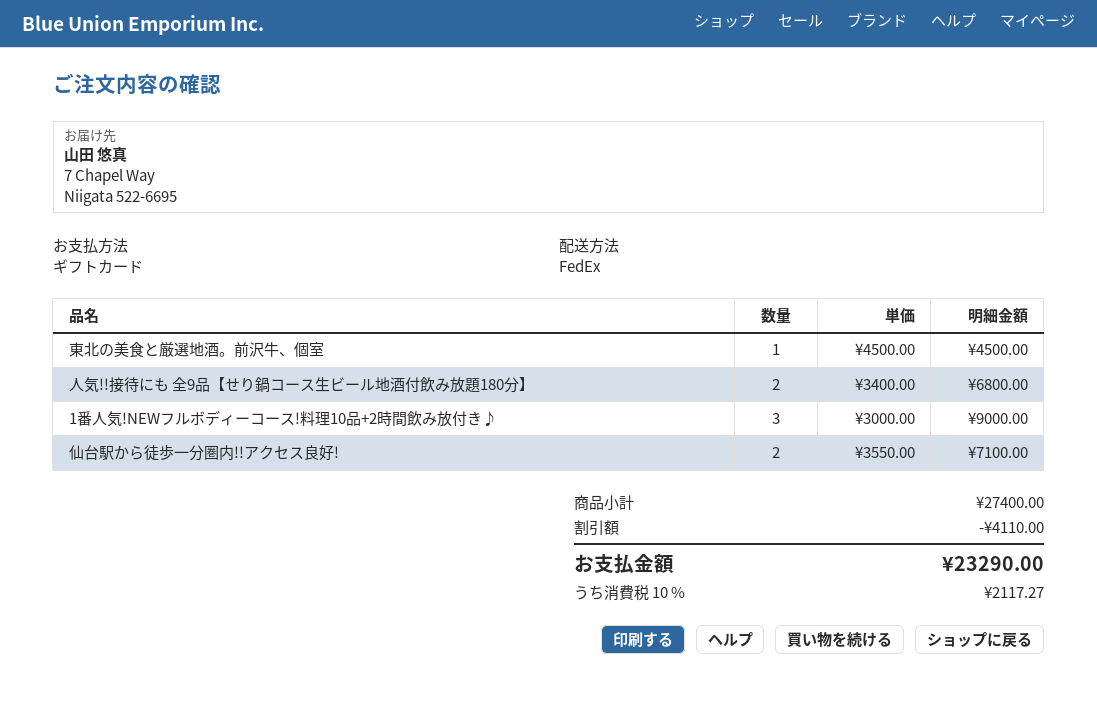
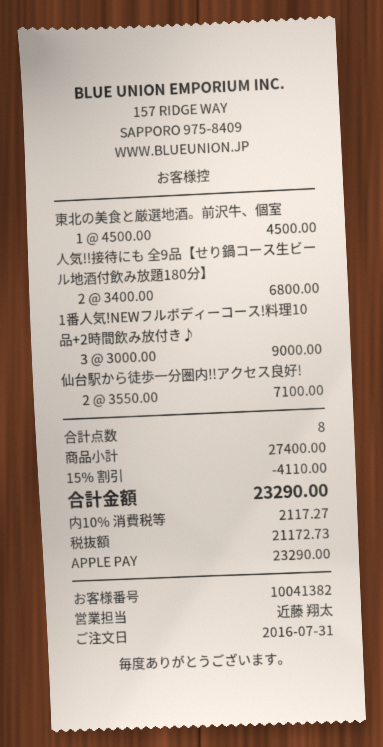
payment method: gift card -> Apple Pay

